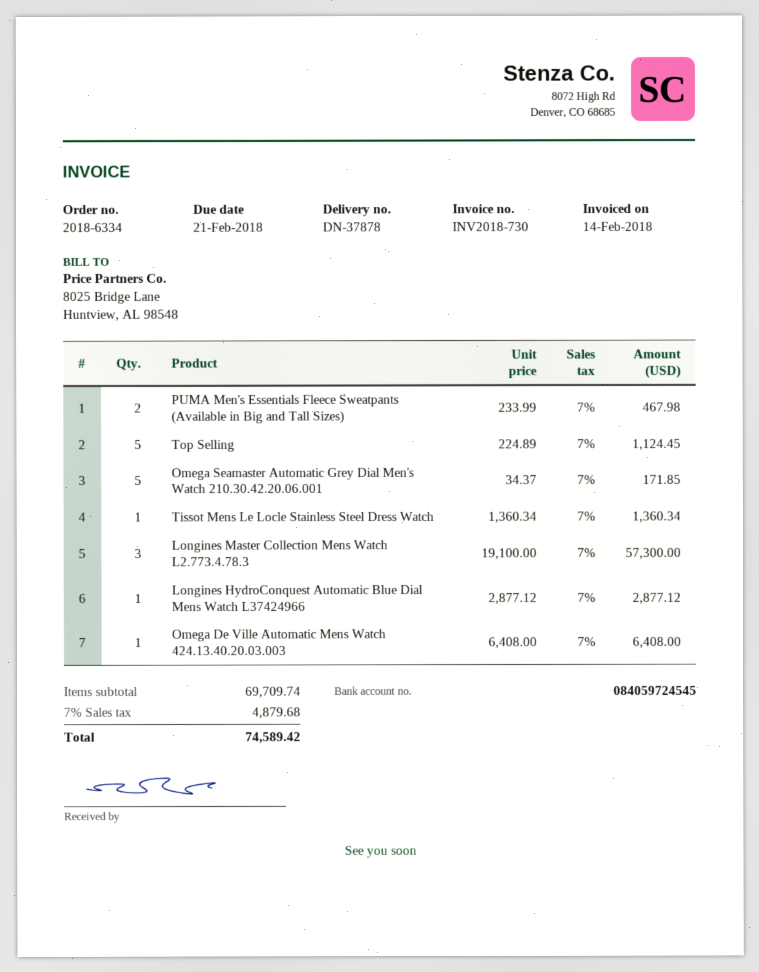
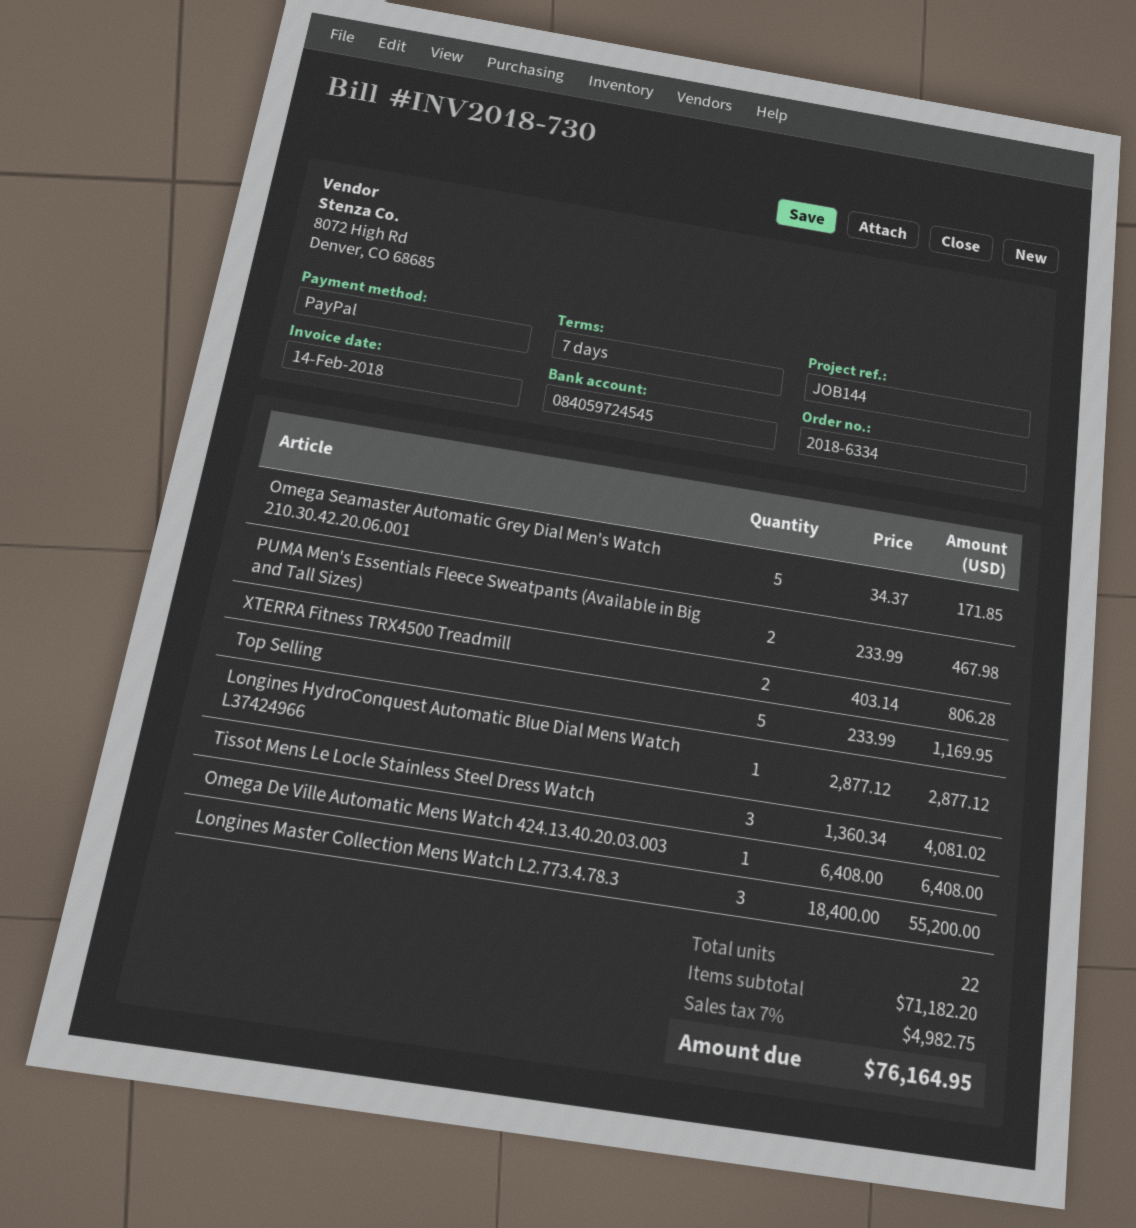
Top Selling: 5 x 224.89 = 1124.45 -> 5 x 233.99 = 1169.95
Tissot Mens Le Locle Stainless Steel Dress Watch: 1 x 1360.34 = 1360.34 -> 3 x 1360.34 = 4081.02
Longines Master Collection Mens Watch L2.773.4.78.3: 3 x 19100.00 = 57300.00 -> 3 x 18400.00 = 55200.00
XTERRA Fitness TRX4500 Treadmill: none -> 2 x 403.14 = 806.28
subtotal: 69709.74 -> 71182.20
tax: 7% = 4879.68 -> 7% = 4982.75
total: 74589.42 -> 76164.95

